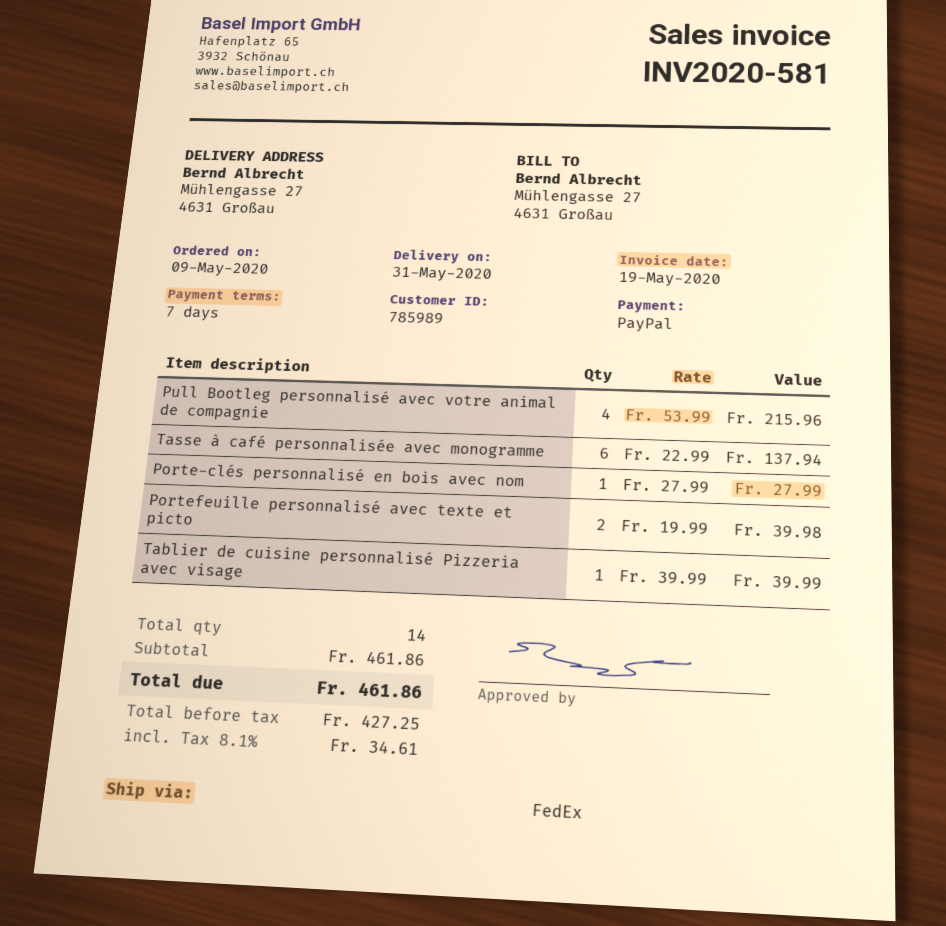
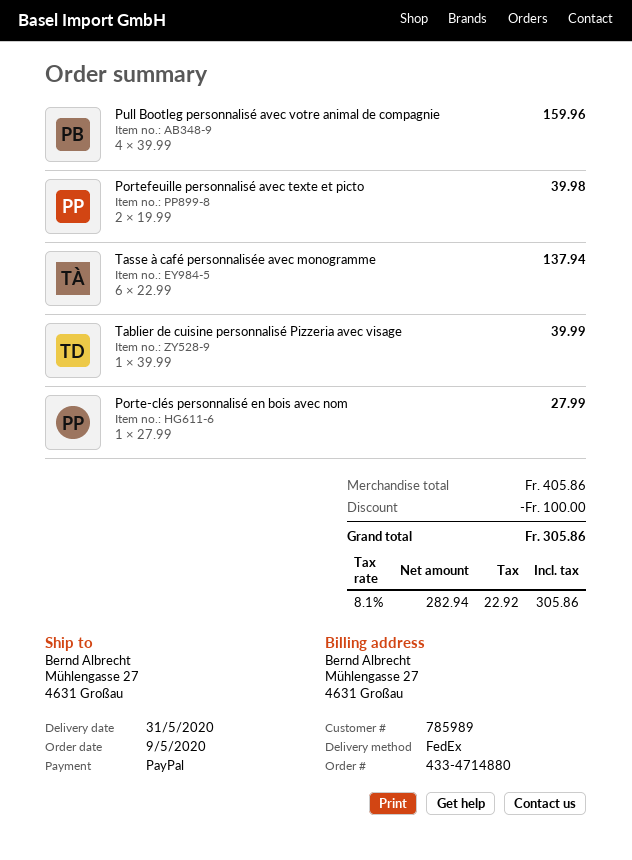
Pull Bootleg personnalisé avec votre animal de compagnie: 4 x 53.99 = 215.96 -> 4 x 39.99 = 159.96
subtotal: 461.86 -> 405.86
discount: none -> 100.00
net: 427.25 -> 282.94
tax: 8.1% = 34.61 -> 8.1% = 22.92
total: 461.86 -> 305.86

